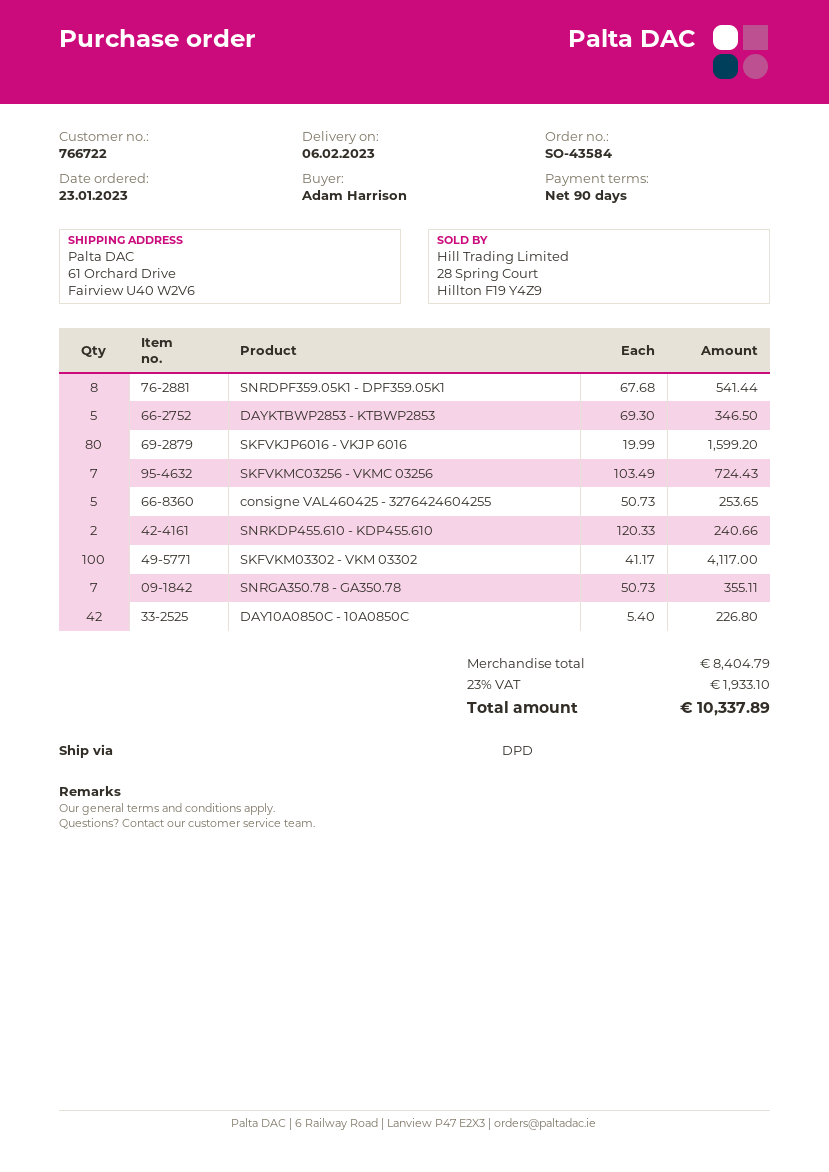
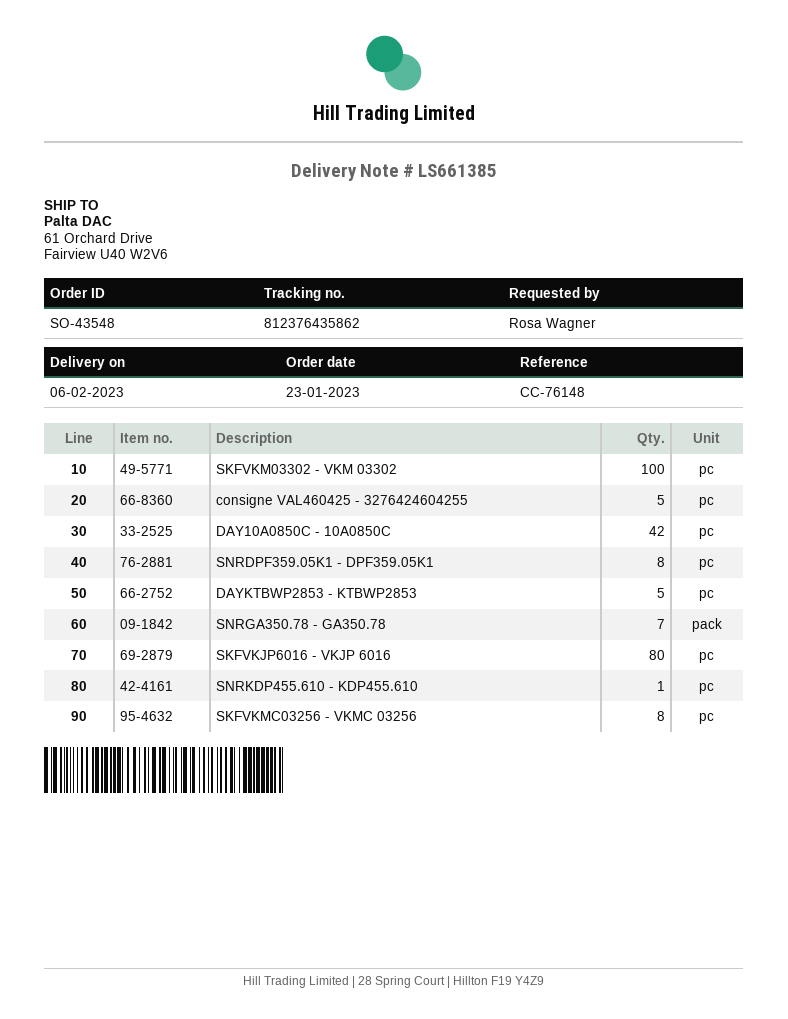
order number: SO-43584 -> SO-43548
ordered by: Adam Harrison -> Rosa Wagner
SKFVKMC03256 - VKMC 03256: 7 -> 8
SNRKDP455.610 - KDP455.610: 2 -> 1

